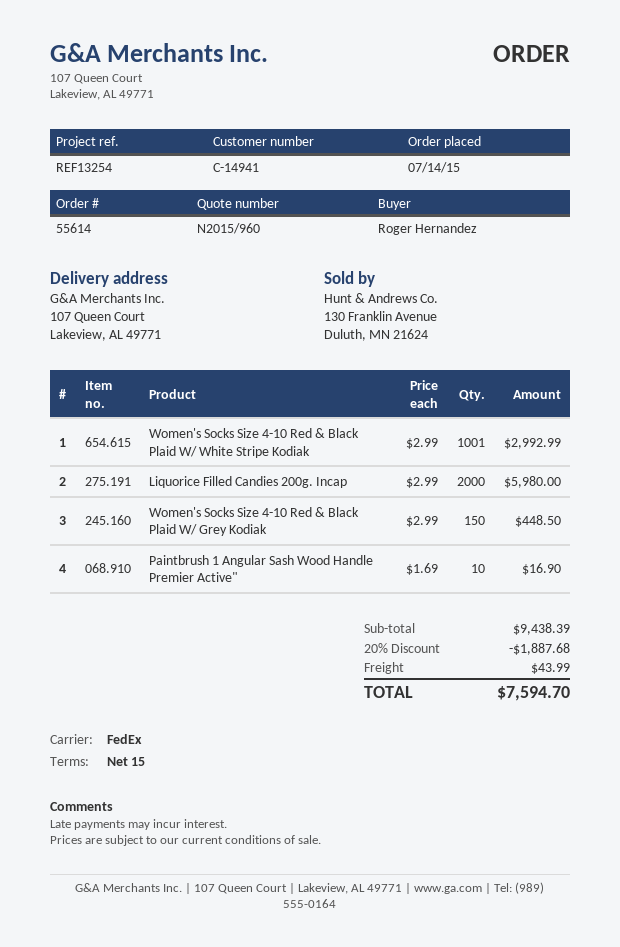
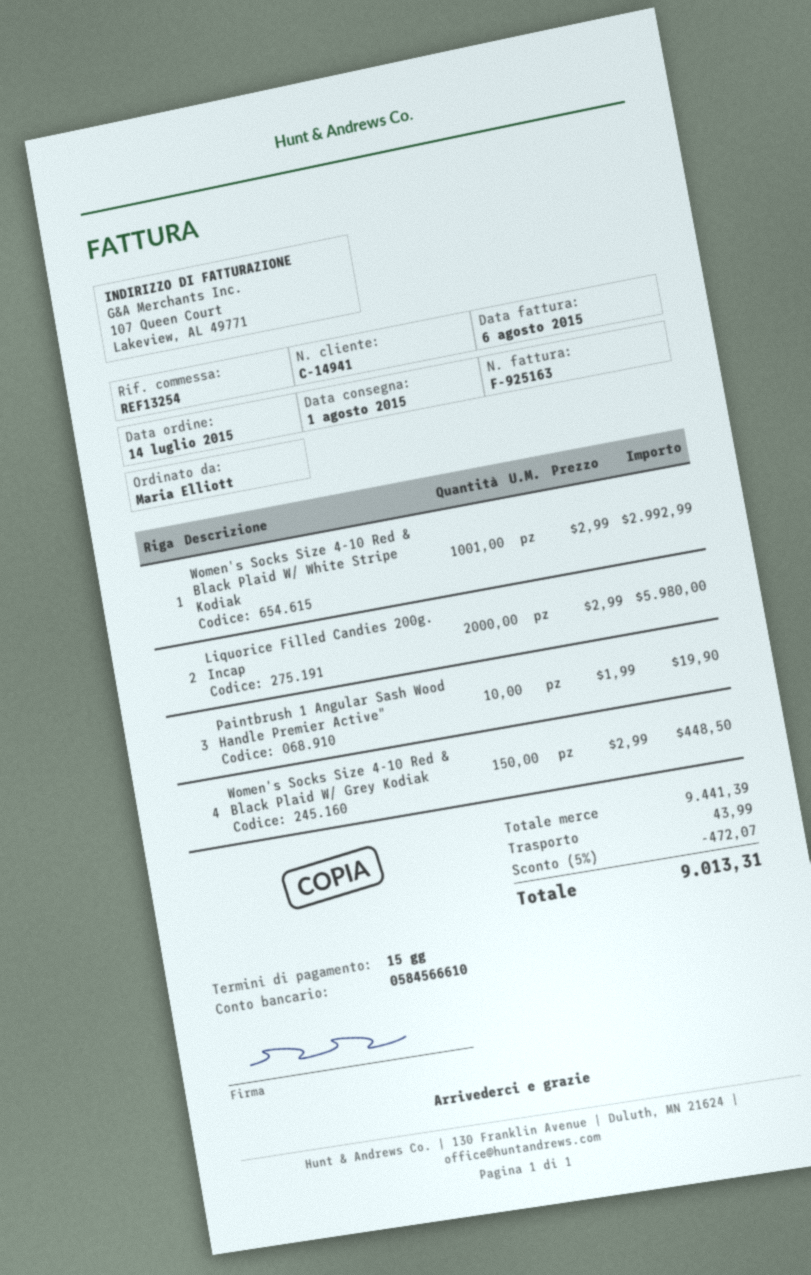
ordered by: Roger Hernandez -> Maria Elliott
Paintbrush 1 Angular Sash Wood Handle Premier Active": 10 x 1.69 = 16.90 -> 10 x 1.99 = 19.90
subtotal: 9438.39 -> 9441.39
discount: 20% = 1887.68 -> 5% = 472.07
total: 7594.70 -> 9013.31

